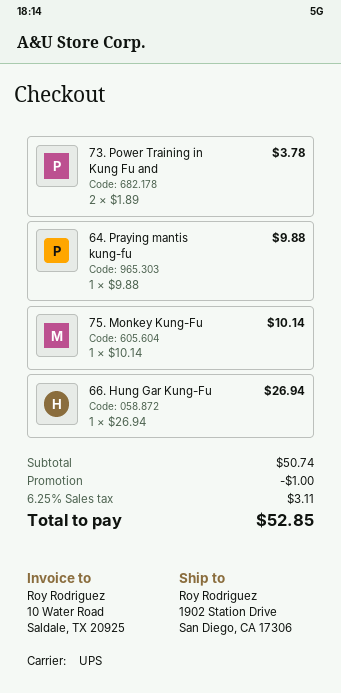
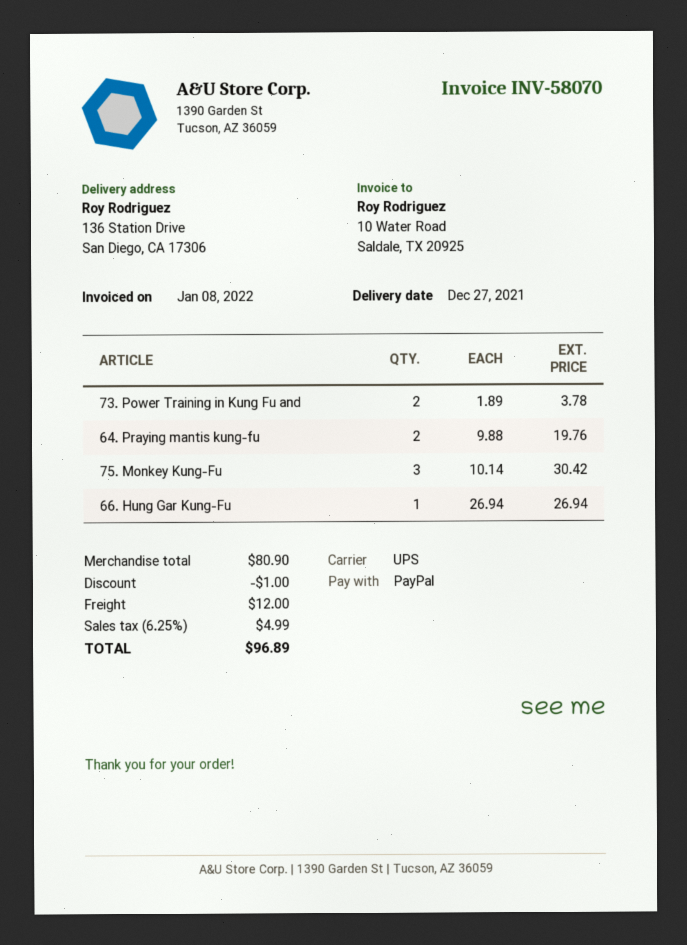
ship to: 1902 Station Drive, San Diego, CA 17306 -> 136 Station Drive, San Diego, CA 17306
64. Praying mantis kung-fu: 1 x 9.88 = 9.88 -> 2 x 9.88 = 19.76
75. Monkey Kung-Fu: 1 x 10.14 = 10.14 -> 3 x 10.14 = 30.42
subtotal: 50.74 -> 80.90
shipping: none -> 12.00
tax: 6.25% = 3.11 -> 6.25% = 4.99
total: 52.85 -> 96.89

